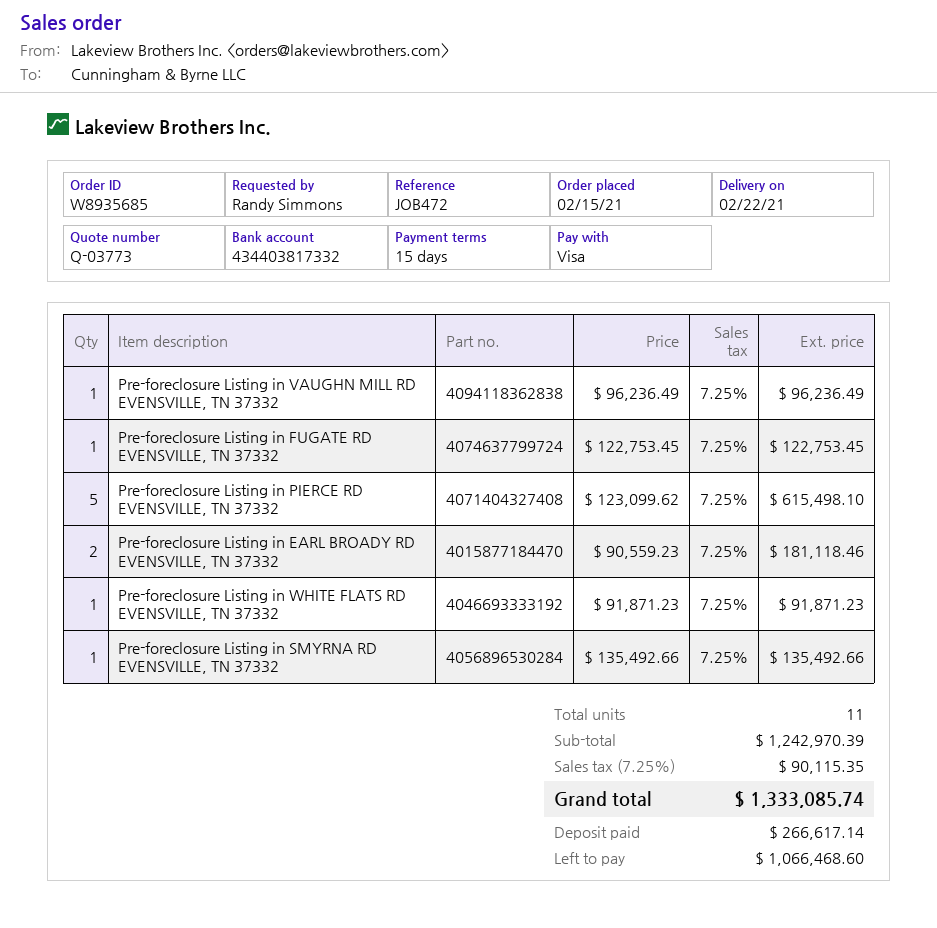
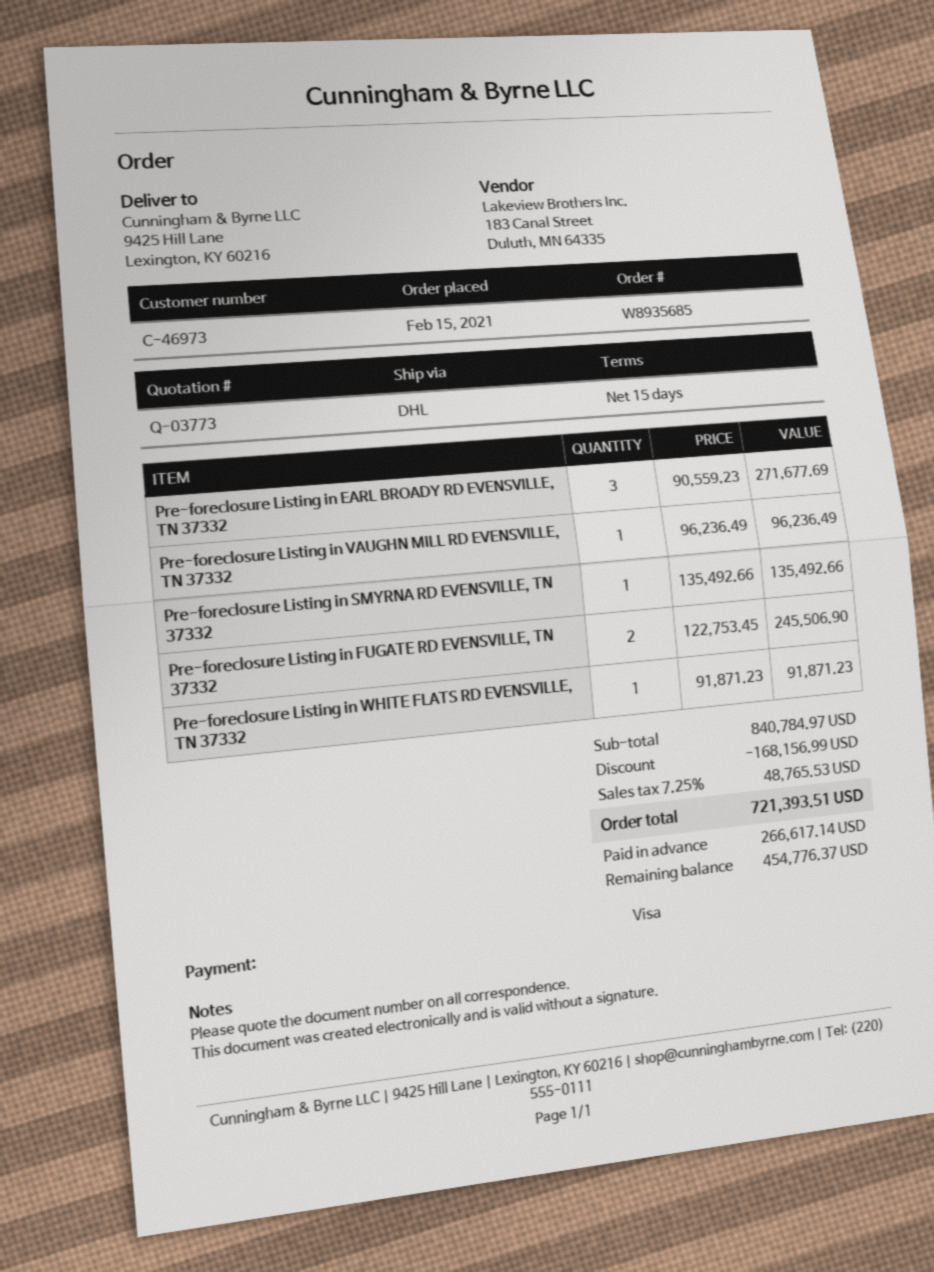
Pre-foreclosure Listing in FUGATE RD EVENSVILLE, TN 37332: 1 x 122753.45 = 122753.45 -> 2 x 122753.45 = 245506.90
Pre-foreclosure Listing in PIERCE RD EVENSVILLE, TN 37332: 5 x 123099.62 = 615498.10 -> none
Pre-foreclosure Listing in EARL BROADY RD EVENSVILLE, TN 37332: 2 x 90559.23 = 181118.46 -> 3 x 90559.23 = 271677.69
subtotal: 1242970.39 -> 840784.97
discount: none -> 168156.99
tax: 7.25% = 90115.35 -> 7.25% = 48765.53
total: 1333085.74 -> 721393.51
balance: 1066468.60 -> 454776.37

